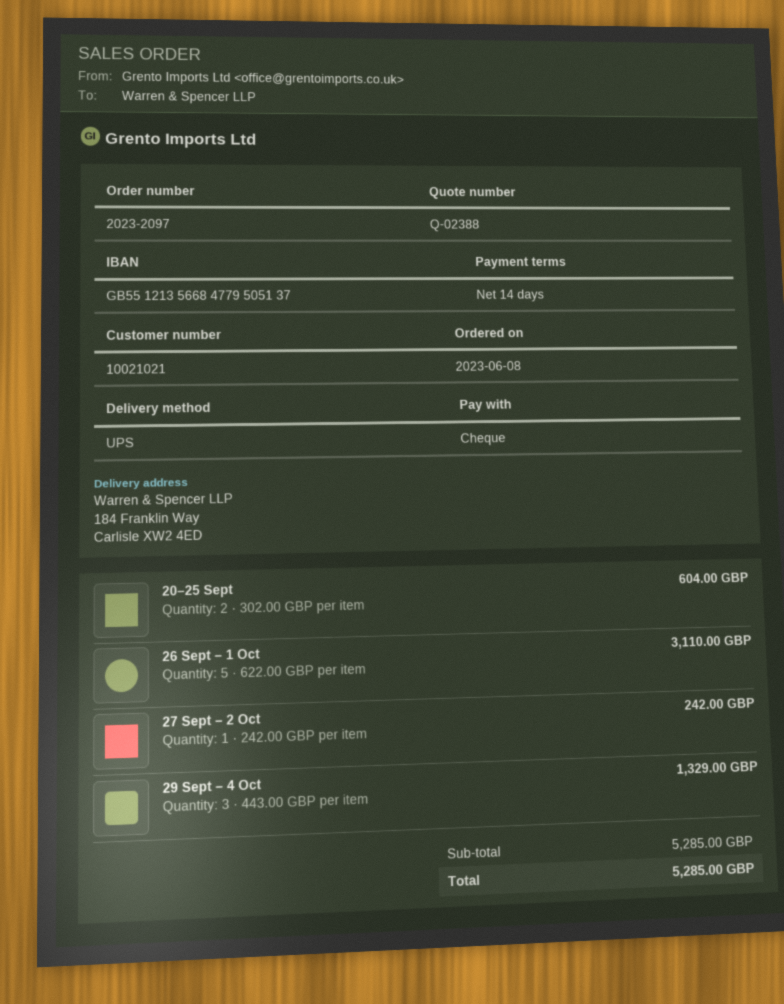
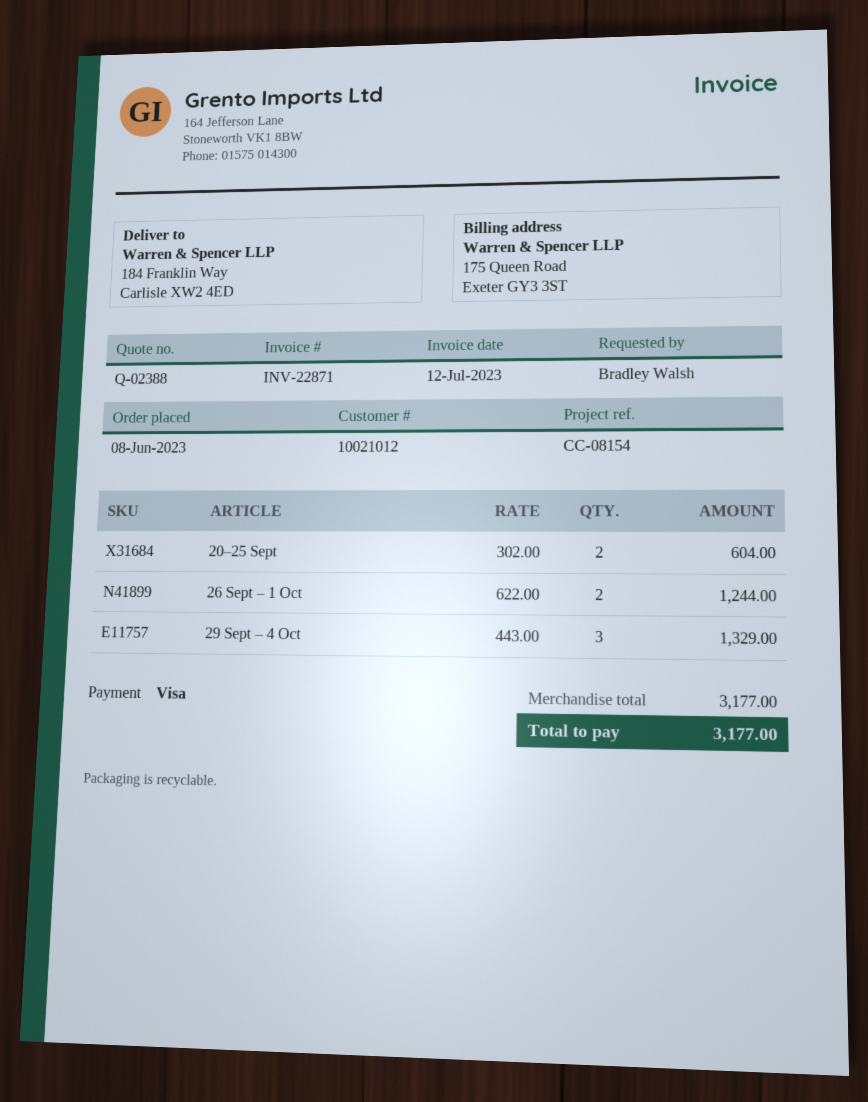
customer number: 10021021 -> 10021012
payment method: cheque -> Visa
26 Sept – 1 Oct: 5 x 622.00 = 3110.00 -> 2 x 622.00 = 1244.00
27 Sept – 2 Oct: 1 x 242.00 = 242.00 -> none
subtotal: 5285.00 -> 3177.00
total: 5285.00 -> 3177.00

